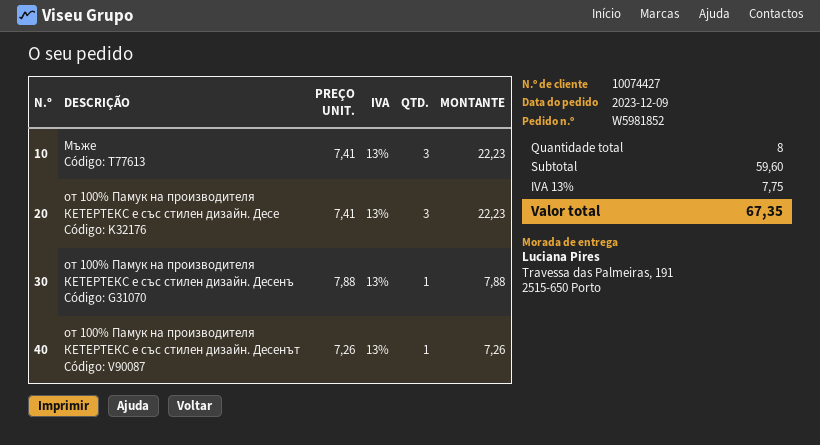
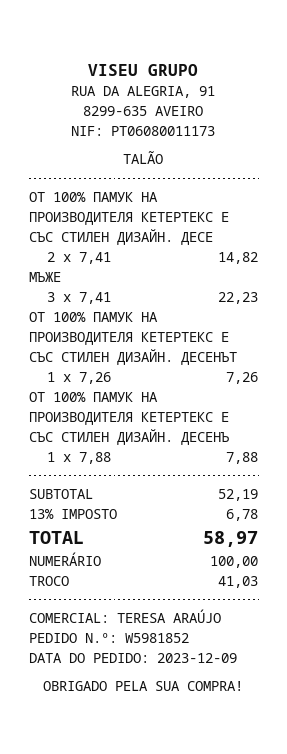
от 100% Памук на производителя КЕТЕРТЕКС е със стилен дизайн. Десе: 3 x 7.41 = 22.23 -> 2 x 7.41 = 14.82
subtotal: 59.60 -> 52.19
tax: 13% = 7.75 -> 13% = 6.78
total: 67.35 -> 58.97

